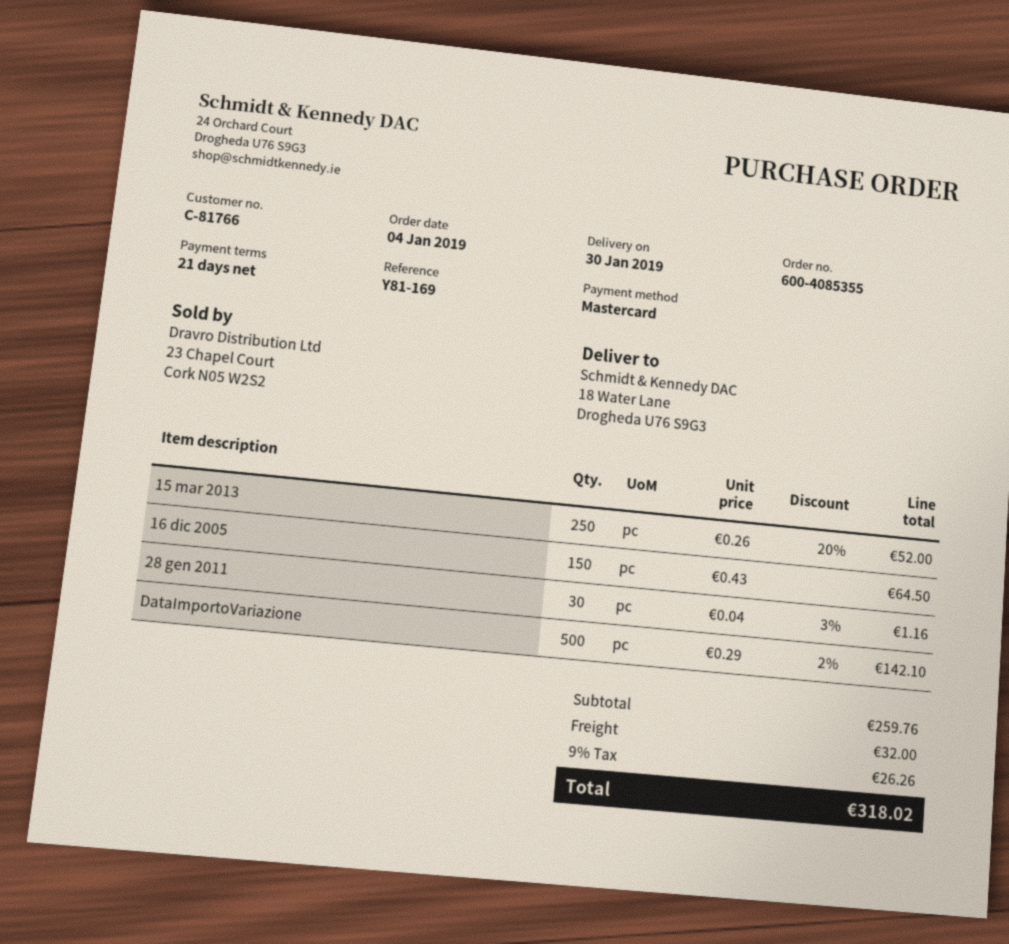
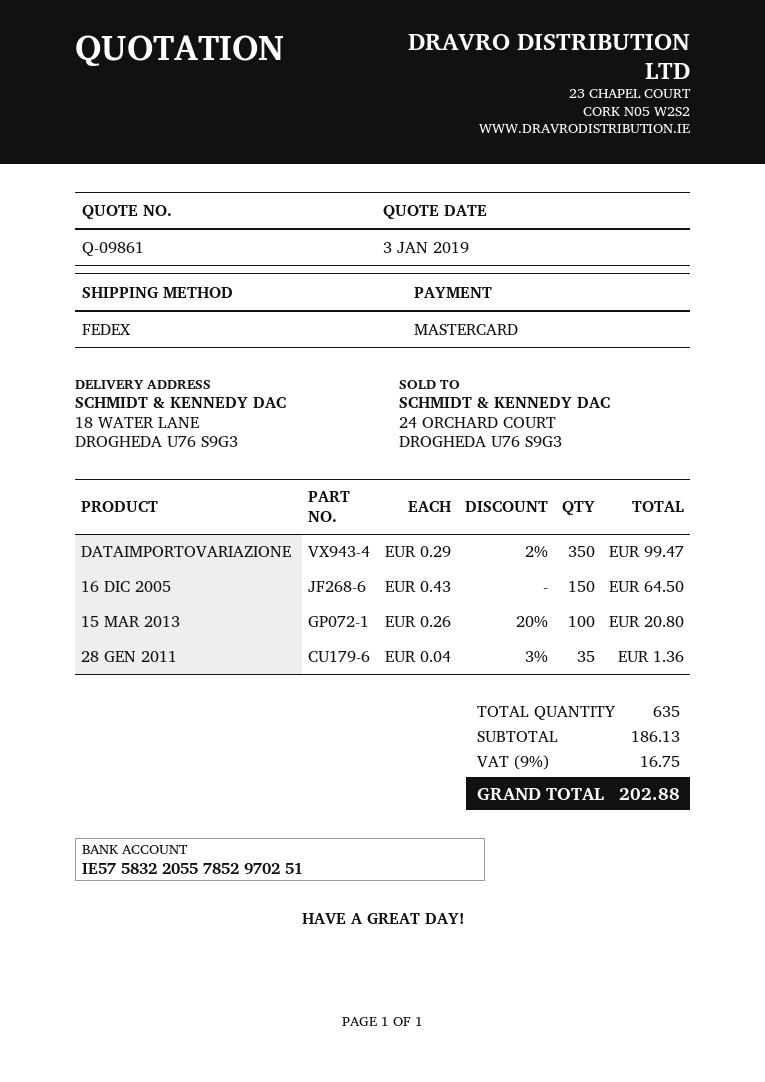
15 mar 2013: 250 x 0.26 - 20% = 52.00 -> 100 x 0.26 - 20% = 20.80
28 gen 2011: 30 x 0.04 - 3% = 1.16 -> 35 x 0.04 - 3% = 1.36
DataImportoVariazione: 500 x 0.29 - 2% = 142.10 -> 350 x 0.29 - 2% = 99.47
subtotal: 259.76 -> 186.13
shipping: 32.00 -> none
tax: 9% = 26.26 -> 9% = 16.75
total: 318.02 -> 202.88

